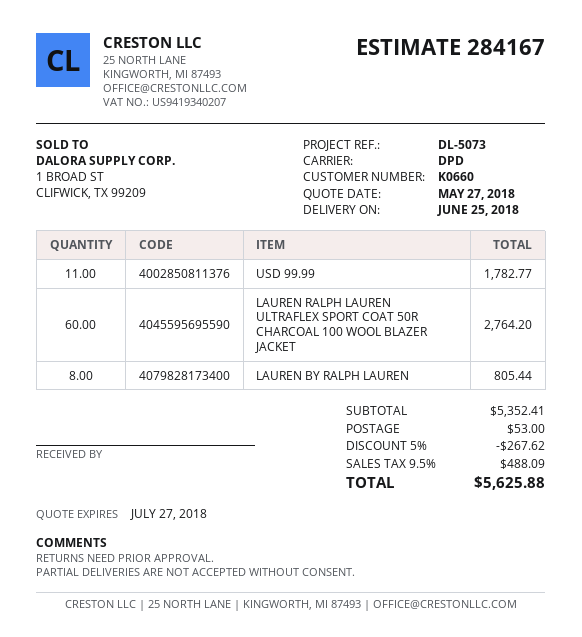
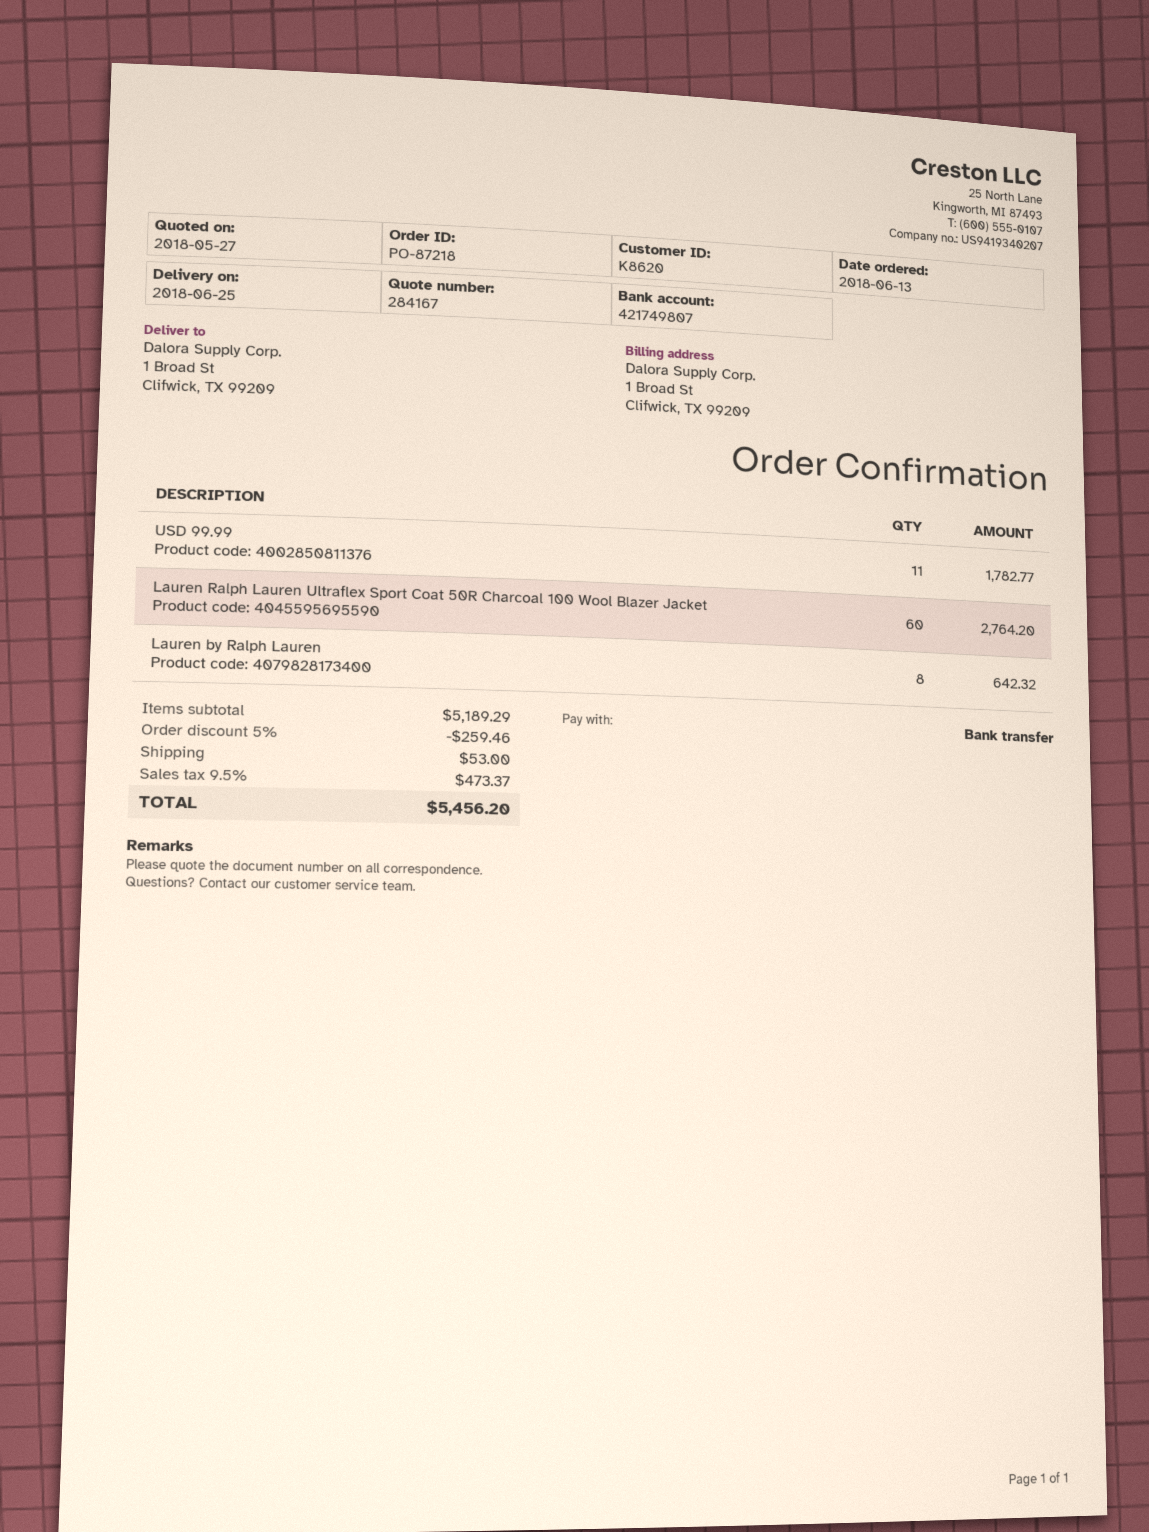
customer number: K0660 -> K8620
LAUREN BY RALPH LAUREN: 8 for 805.44 -> 8 for 642.32
subtotal: 5352.41 -> 5189.29
discount: 5% = 267.62 -> 5% = 259.46
tax: 9.5% = 488.09 -> 9.5% = 473.37
total: 5625.88 -> 5456.20

